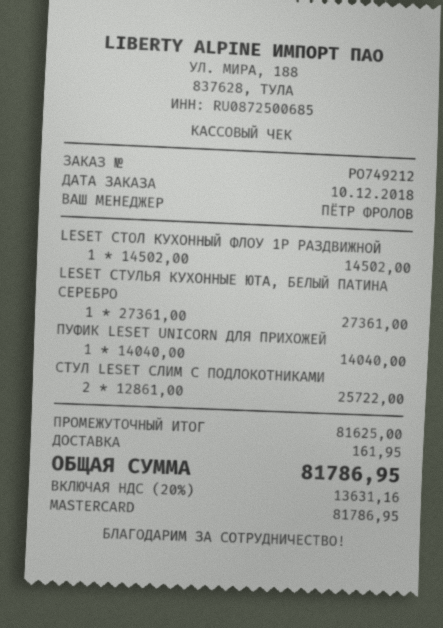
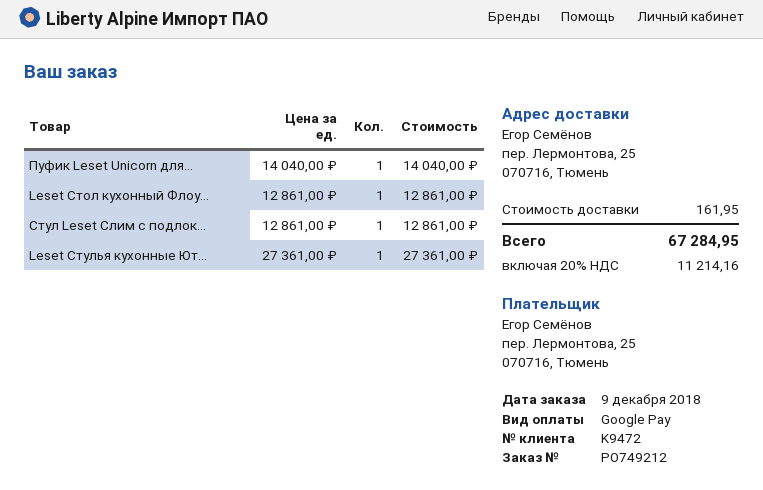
order date: 2018-12-10 -> 2018-12-09
payment method: Mastercard -> Google Pay
LESET СТОЛ КУХОННЫЙ ФЛОУ 1Р РАЗДВИЖНОЙ: 1 x 14502.00 = 14502.00 -> 1 x 12861.00 = 12861.00
СТУЛ LESET СЛИМ С ПОДЛОКОТНИКАМИ: 2 x 12861.00 = 25722.00 -> 1 x 12861.00 = 12861.00
tax: 20% = 13631.16 -> 20% = 11214.16
total: 81786.95 -> 67284.95

